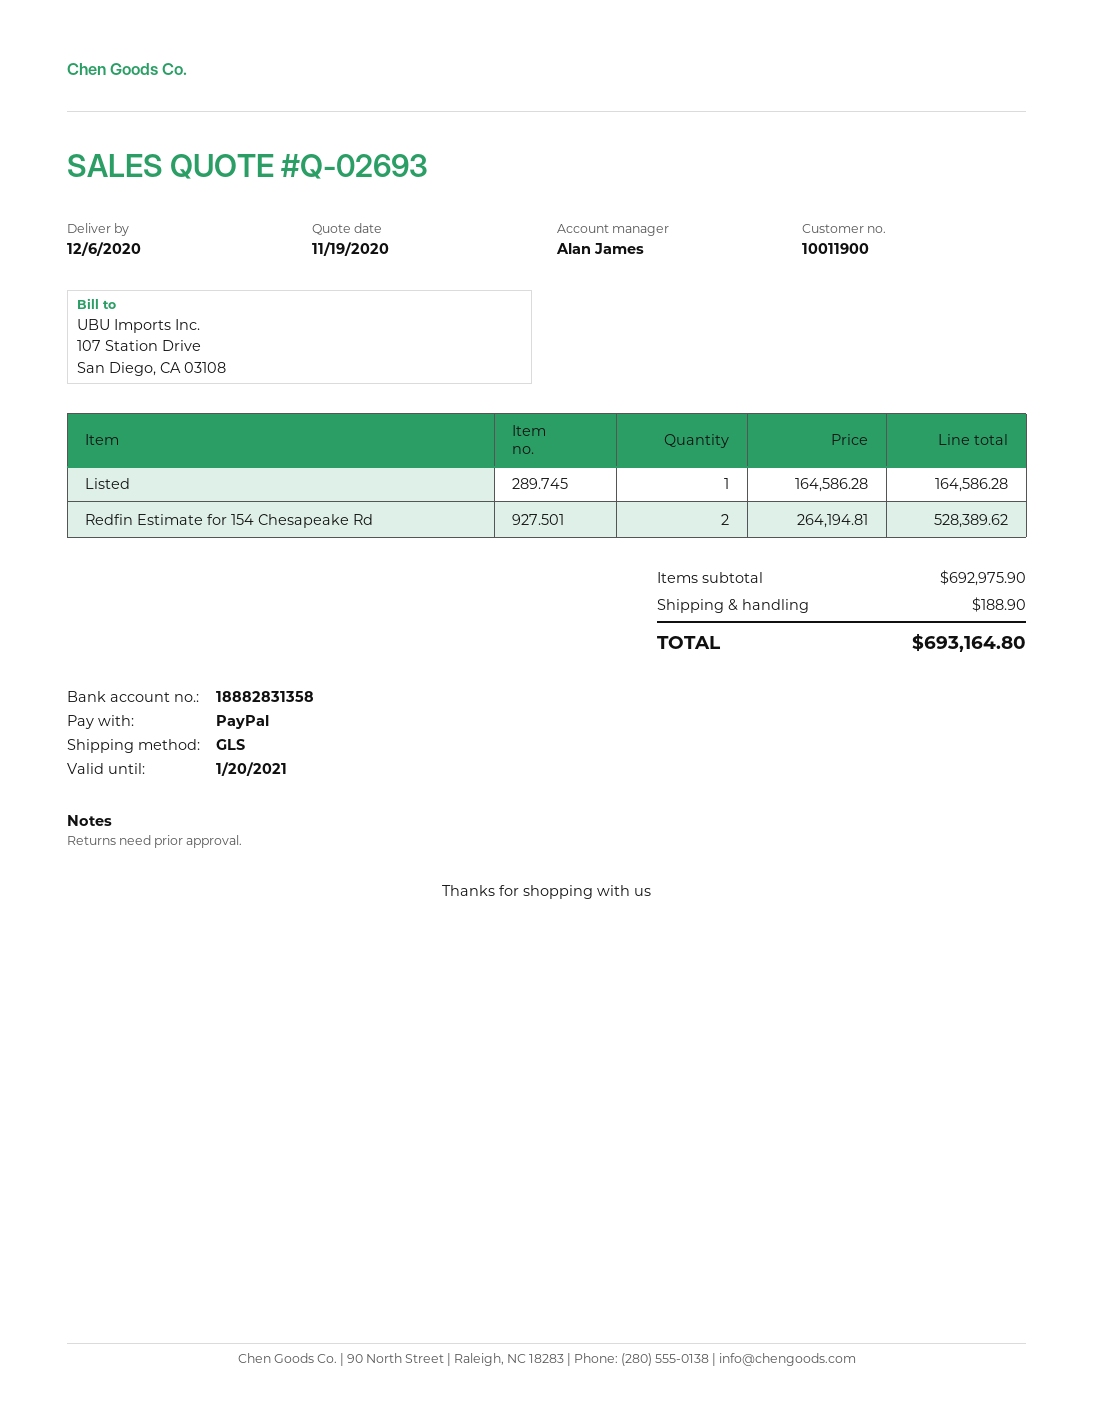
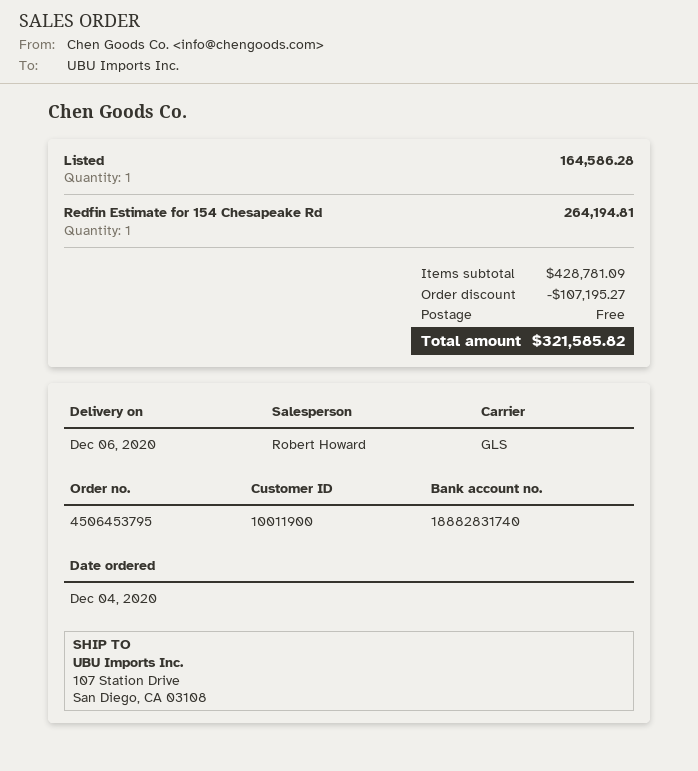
sales rep: Alan James -> Robert Howard
bank account: 18882831358 -> 18882831740
Redfin Estimate for 154 Chesapeake Rd: 2 for 528389.62 -> 1 for 264194.81
subtotal: 692975.90 -> 428781.09
discount: none -> 107195.27
shipping: 188.90 -> 0.00
total: 693164.80 -> 321585.82

